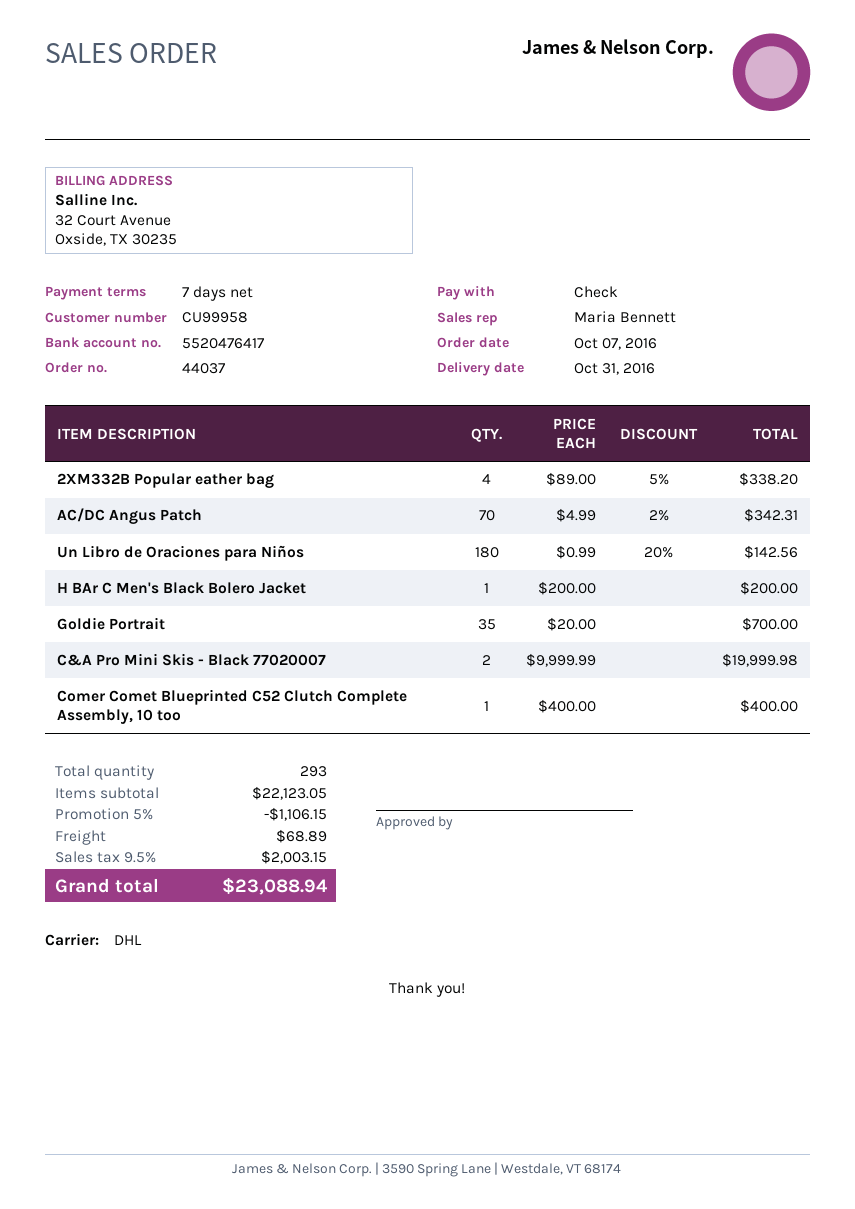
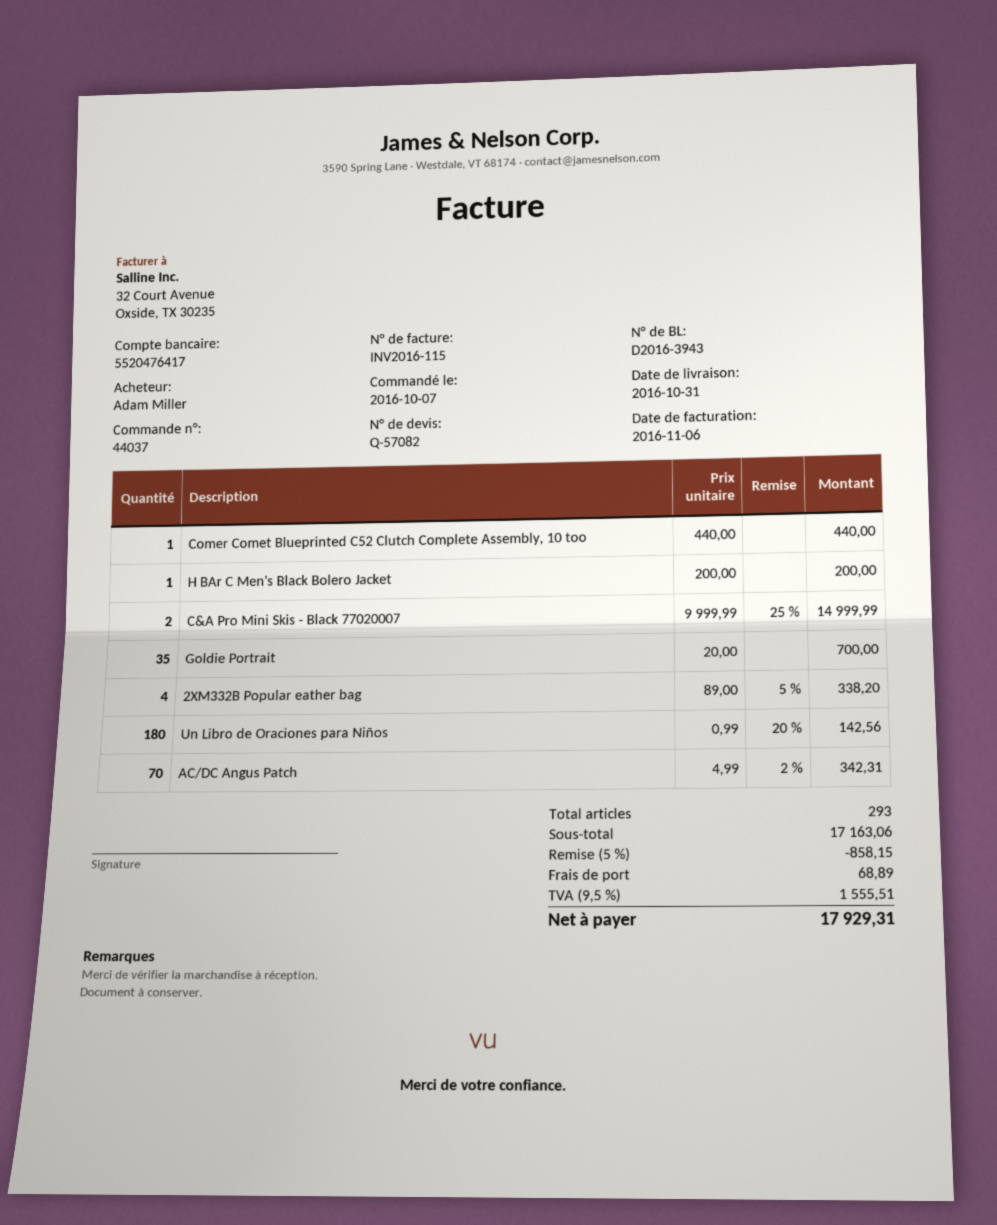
C&A Pro Mini Skis - Black 77020007: 2 x 9999.99 = 19999.98 -> 2 x 9999.99 - 25% = 14999.99
Comer Comet Blueprinted C52 Clutch Complete Assembly, 10 too: 1 x 400.00 = 400.00 -> 1 x 440.00 = 440.00
subtotal: 22123.05 -> 17163.06
discount: 5% = 1106.15 -> 5% = 858.15
tax: 9.5% = 2003.15 -> 9.5% = 1555.51
total: 23088.94 -> 17929.31

